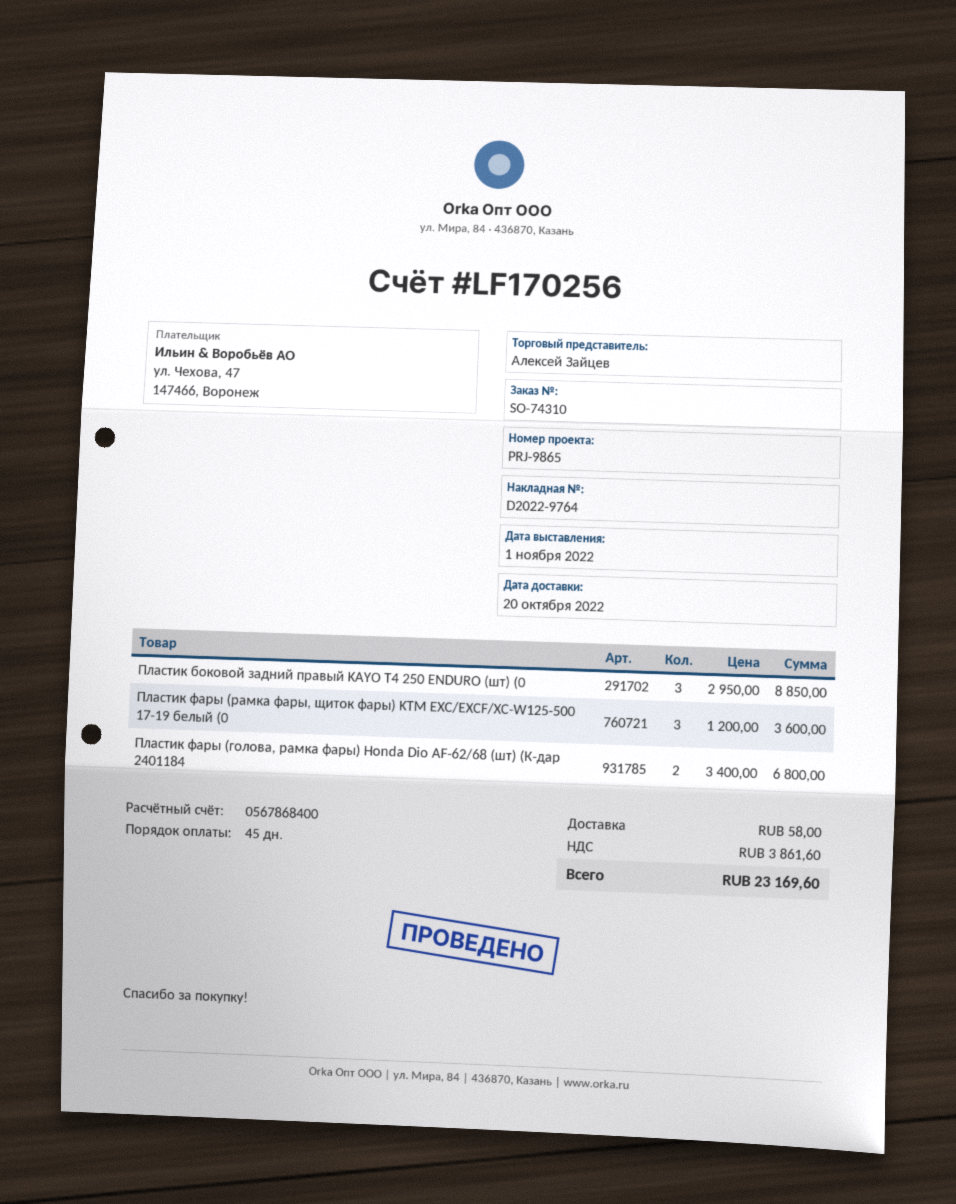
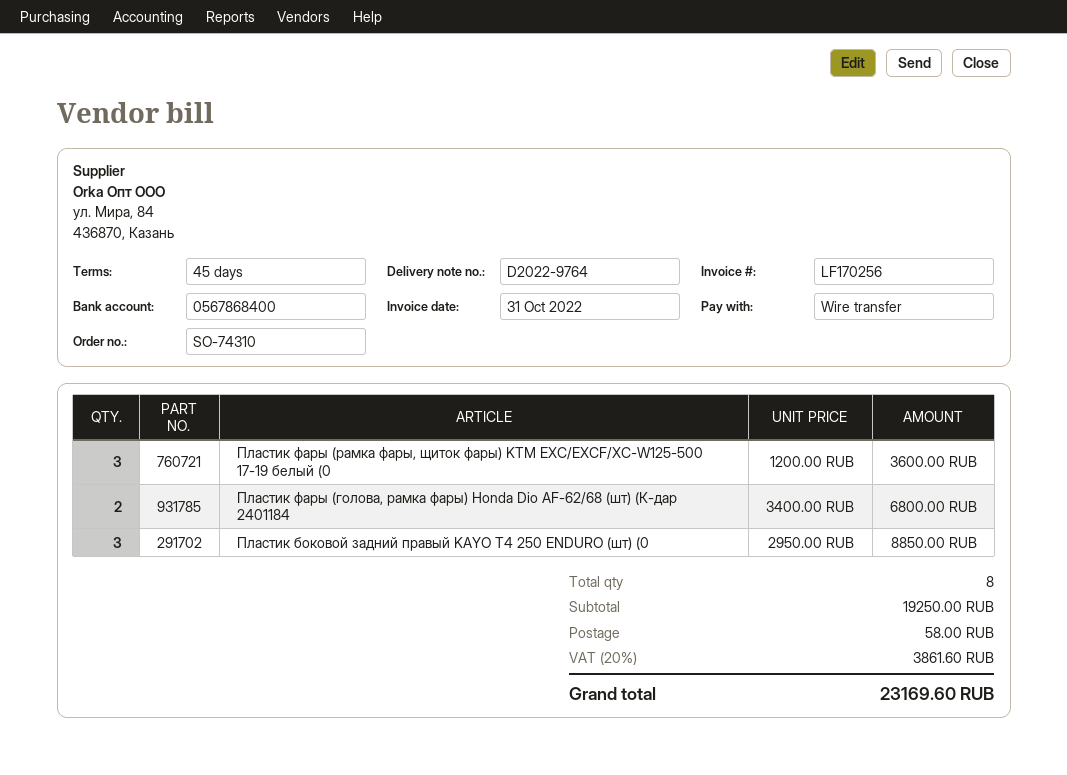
invoice date: 2022-11-01 -> 2022-10-31

